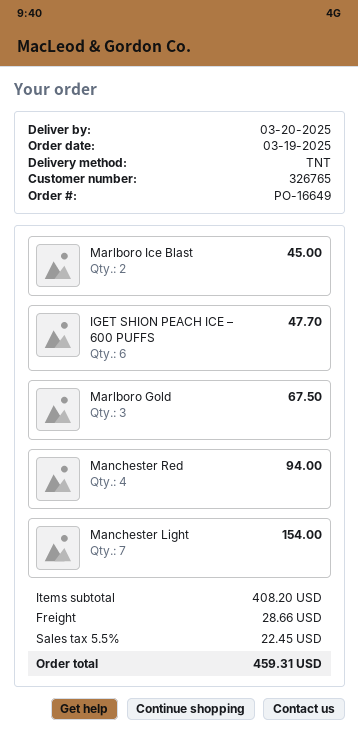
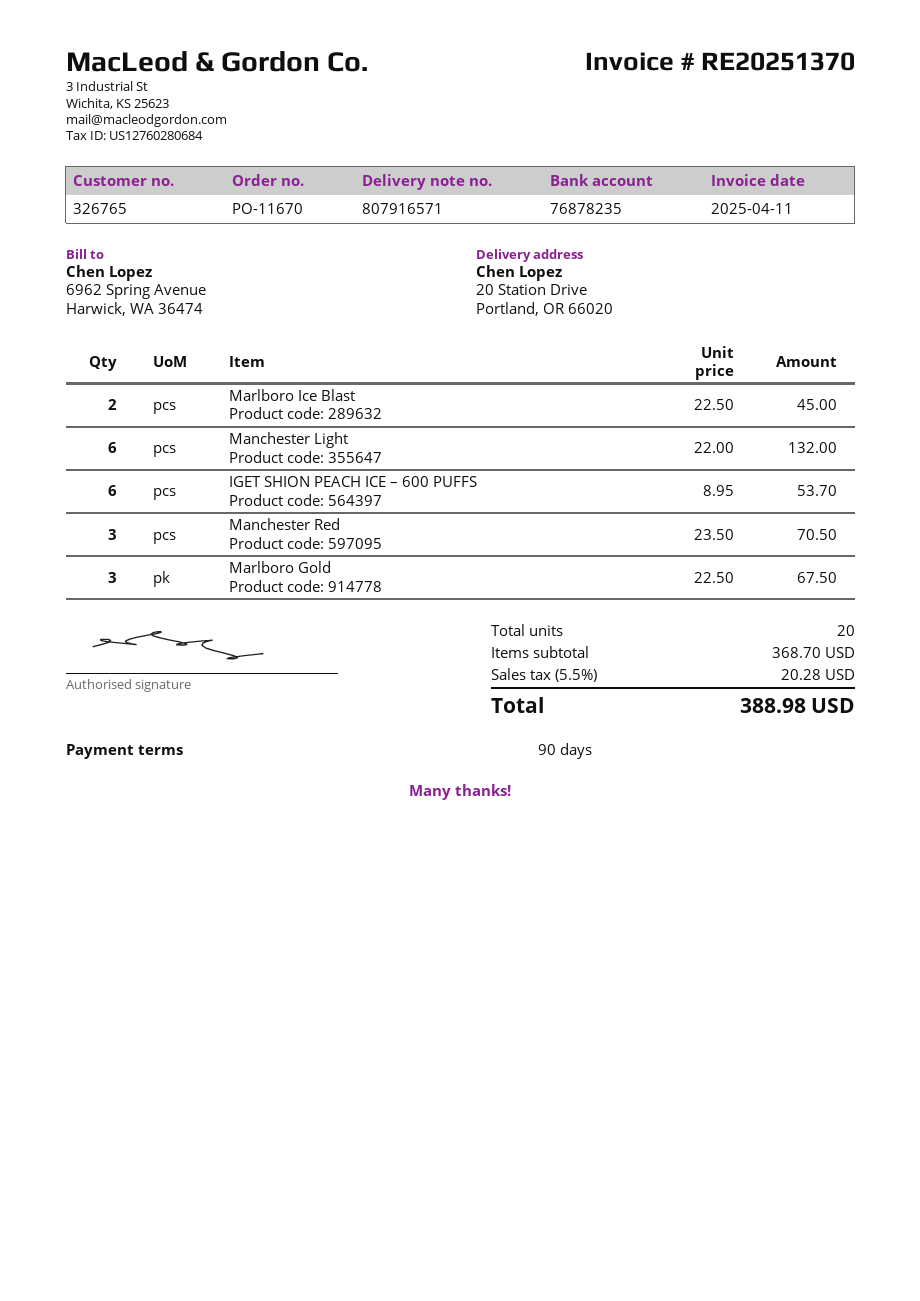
order number: PO-16649 -> PO-11670
IGET SHION PEACH ICE – 600 PUFFS: 6 for 47.70 -> 6 for 53.70
Manchester Red: 4 for 94.00 -> 3 for 70.50
Manchester Light: 7 for 154.00 -> 6 for 132.00
subtotal: 408.20 -> 368.70
shipping: 28.66 -> none
tax: 5.5% = 22.45 -> 5.5% = 20.28
total: 459.31 -> 388.98

